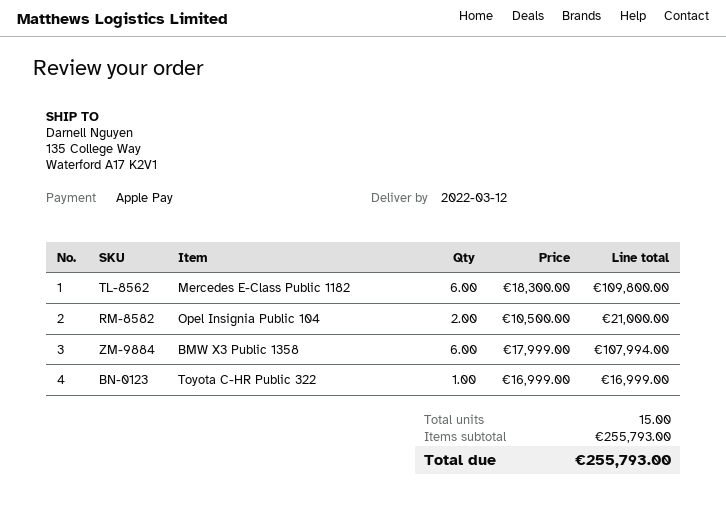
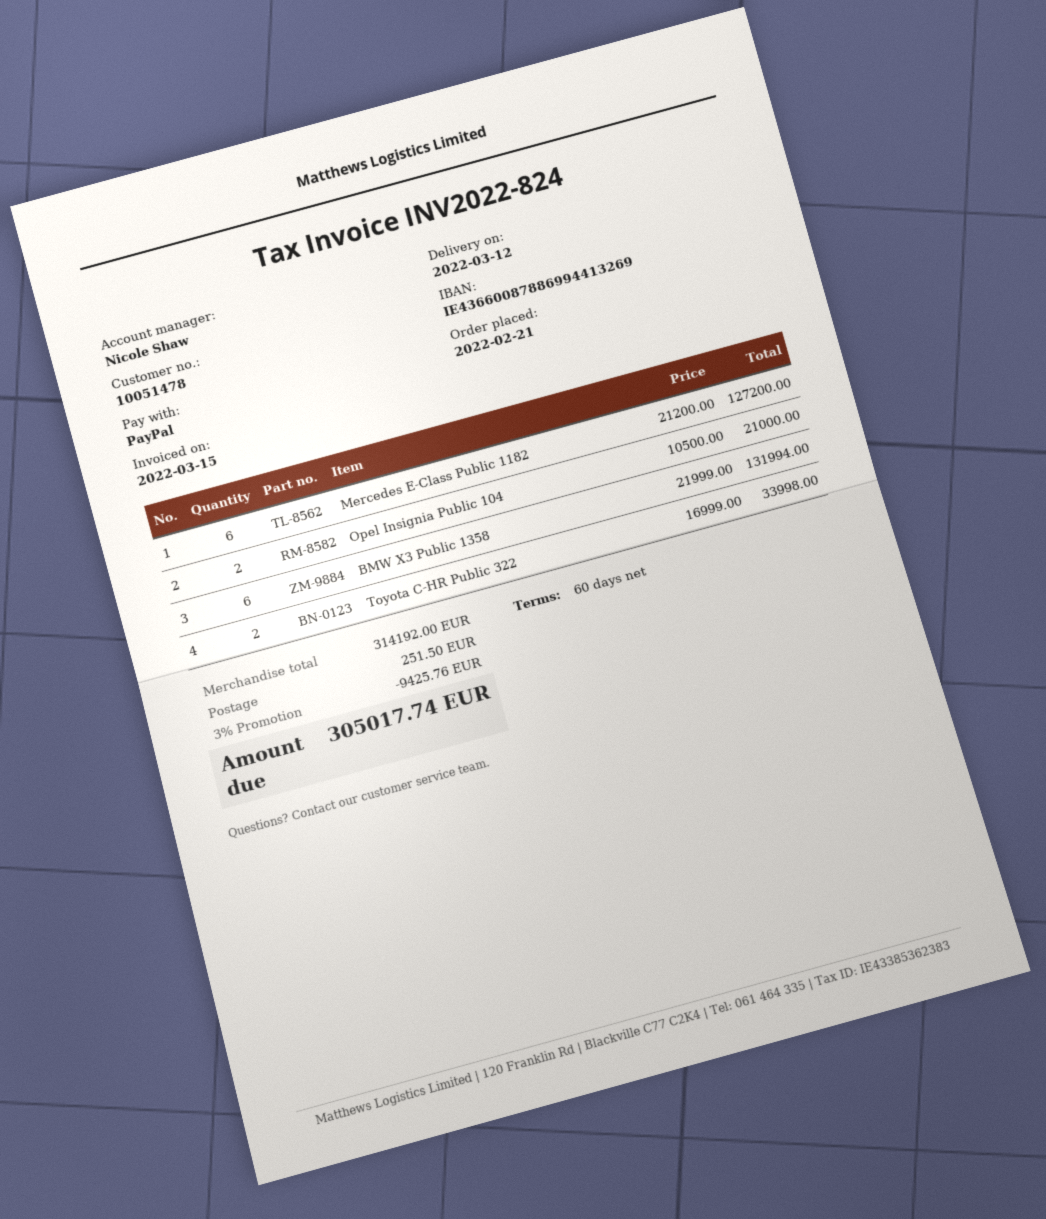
payment method: Apple Pay -> PayPal
Mercedes E-Class Public 1182: 6 x 18300.00 = 109800.00 -> 6 x 21200.00 = 127200.00
BMW X3 Public 1358: 6 x 17999.00 = 107994.00 -> 6 x 21999.00 = 131994.00
Toyota C-HR Public 322: 1 x 16999.00 = 16999.00 -> 2 x 16999.00 = 33998.00
subtotal: 255793.00 -> 314192.00
discount: none -> 3% = 9425.76
shipping: none -> 251.50
total: 255793.00 -> 305017.74

